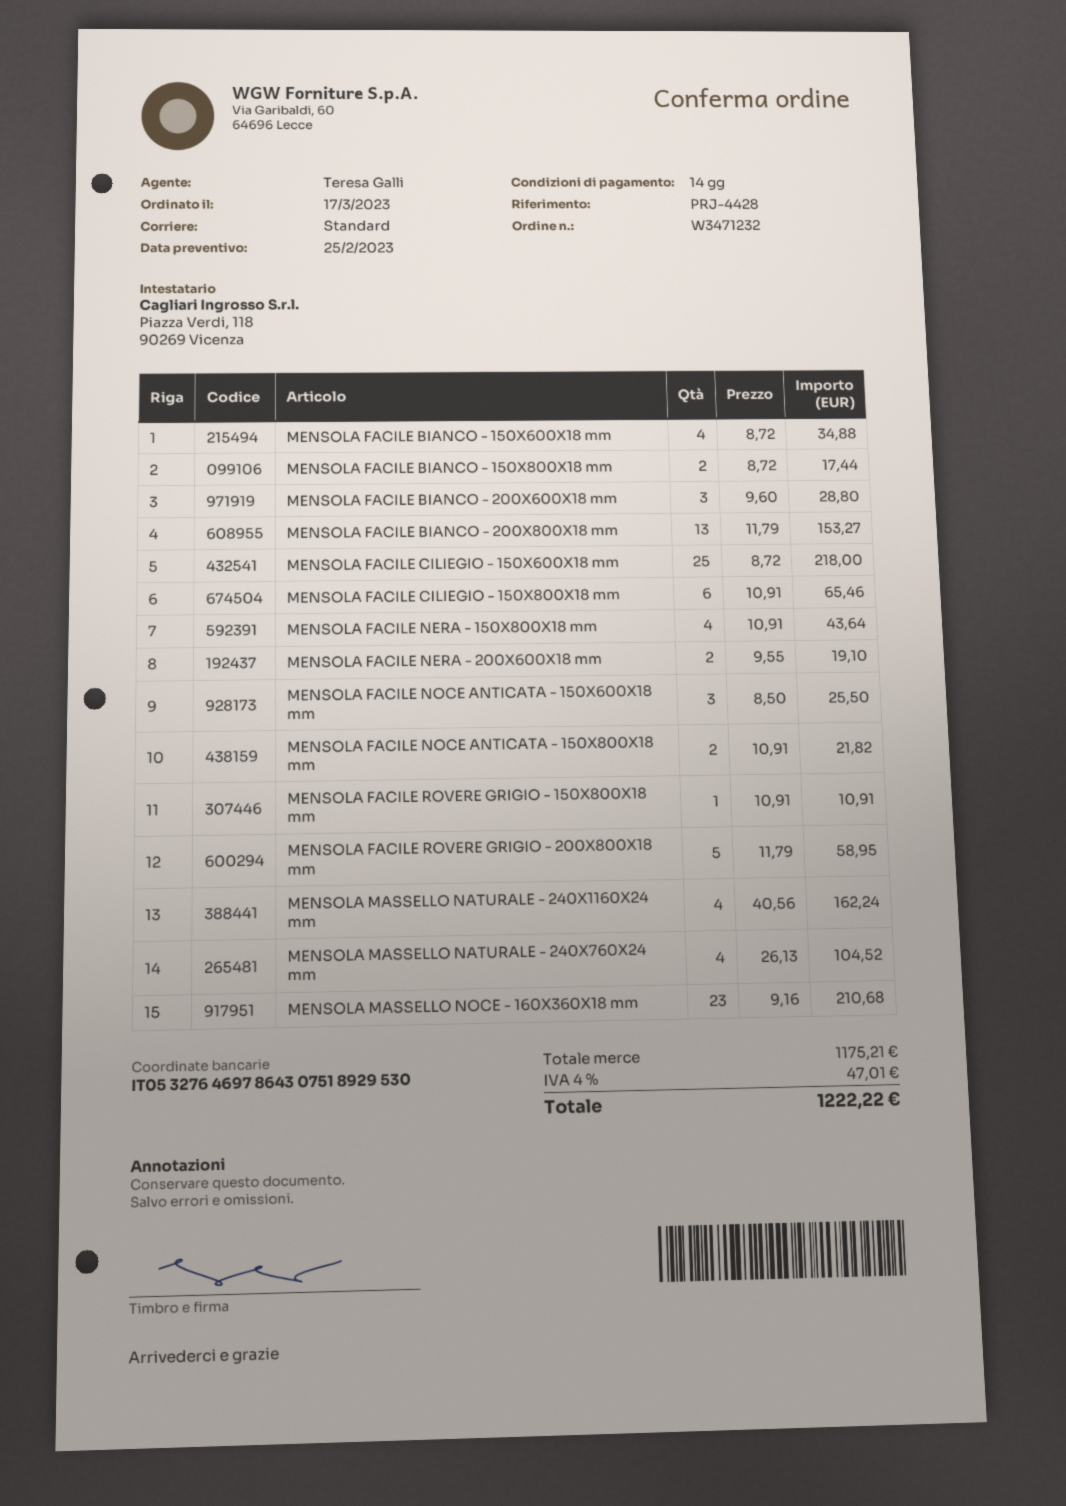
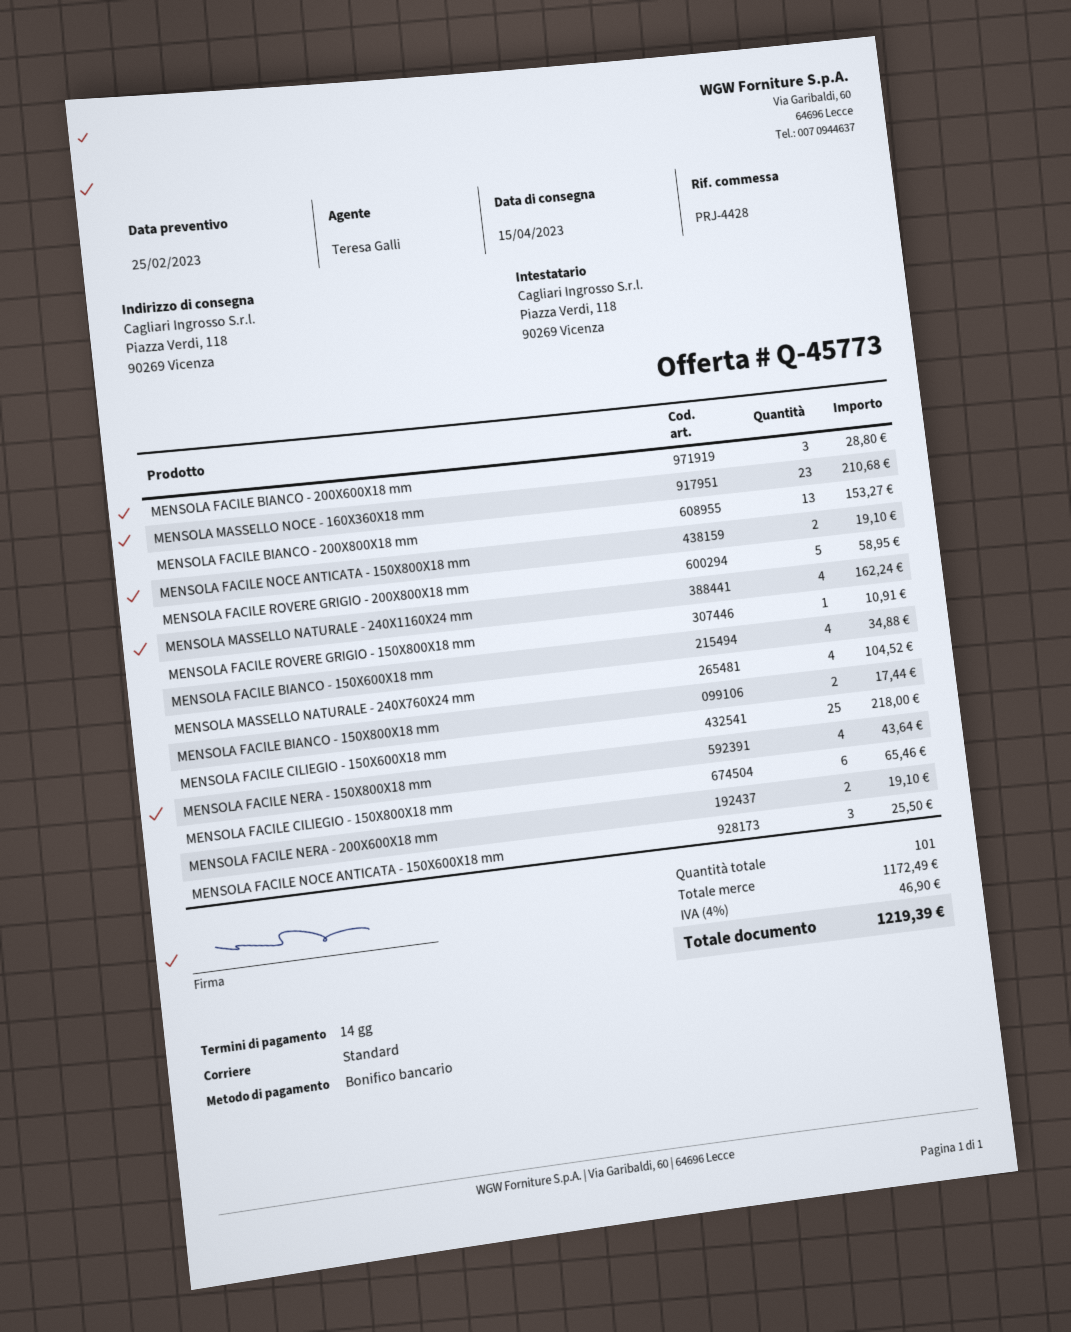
MENSOLA FACILE NOCE ANTICATA - 150X800X18 mm: 2 for 21.82 -> 2 for 19.10
subtotal: 1175.21 -> 1172.49
tax: 4% = 47.01 -> 4% = 46.90
total: 1222.22 -> 1219.39

